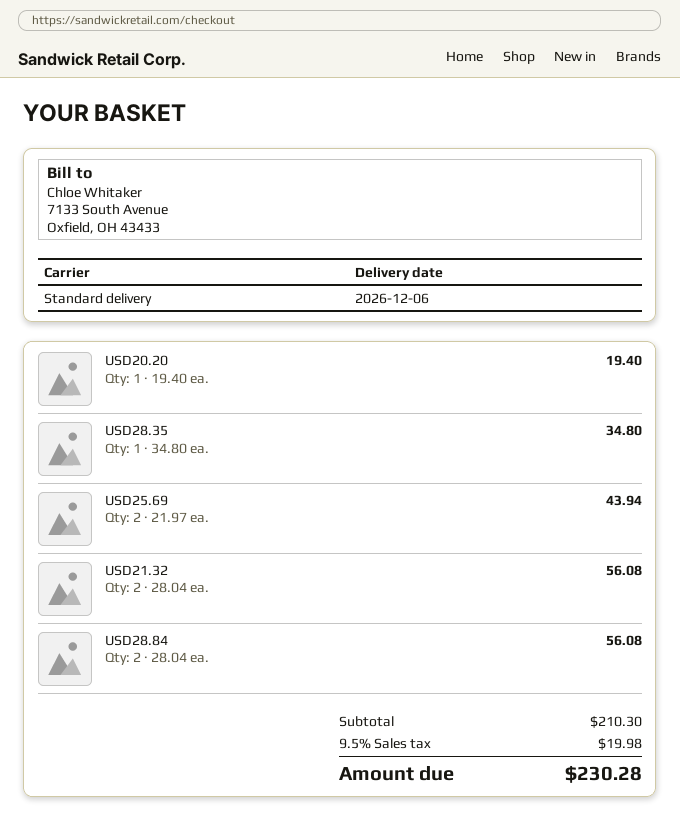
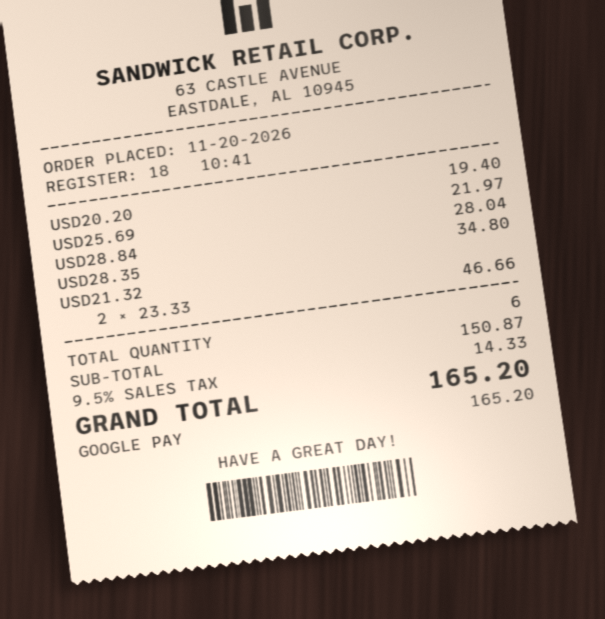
USD25.69: 2 x 21.97 = 43.94 -> 1 x 21.97 = 21.97
USD21.32: 2 x 28.04 = 56.08 -> 2 x 23.33 = 46.66
USD28.84: 2 x 28.04 = 56.08 -> 1 x 28.04 = 28.04
subtotal: 210.30 -> 150.87
tax: 9.5% = 19.98 -> 9.5% = 14.33
total: 230.28 -> 165.20

